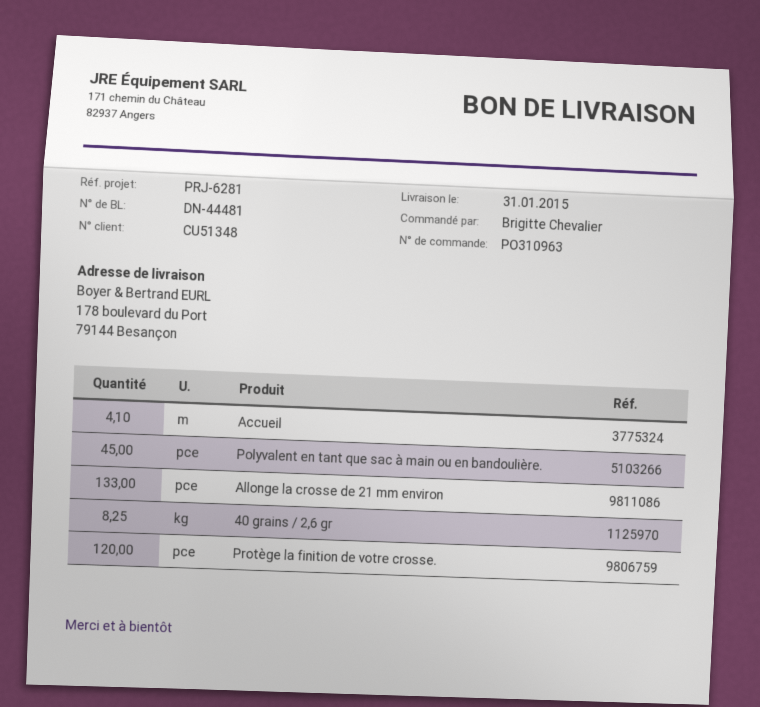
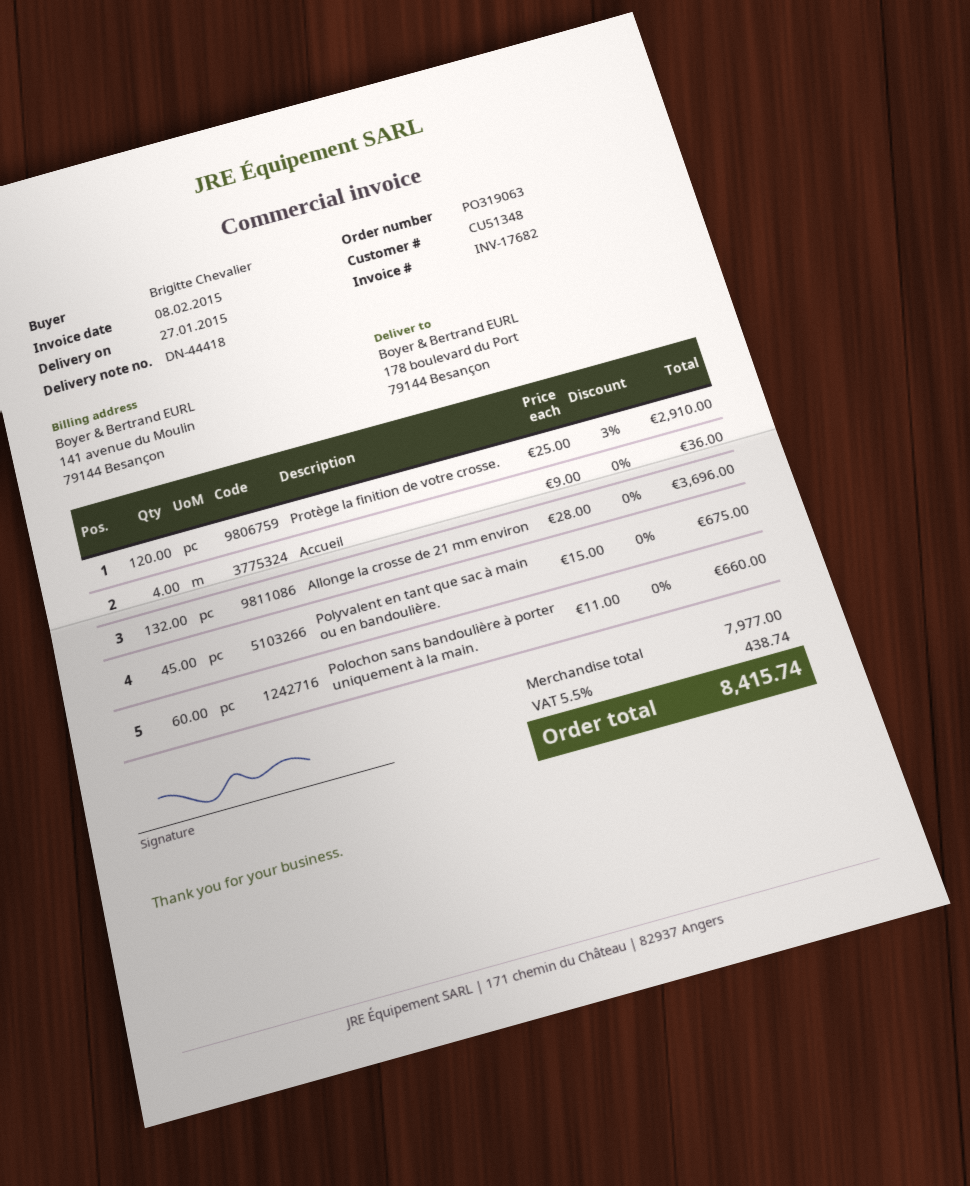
order number: PO310963 -> PO319063
delivery note number: DN-44481 -> DN-44418
delivery date: 2015-01-31 -> 2015-01-27
Accueil: 4.1 -> 4
Allonge la crosse de 21 mm environ: 133 -> 132
40 grains / 2,6 gr: 8.25 -> none
Polochon sans bandoulière à porter uniquement à la main.: none -> 60

